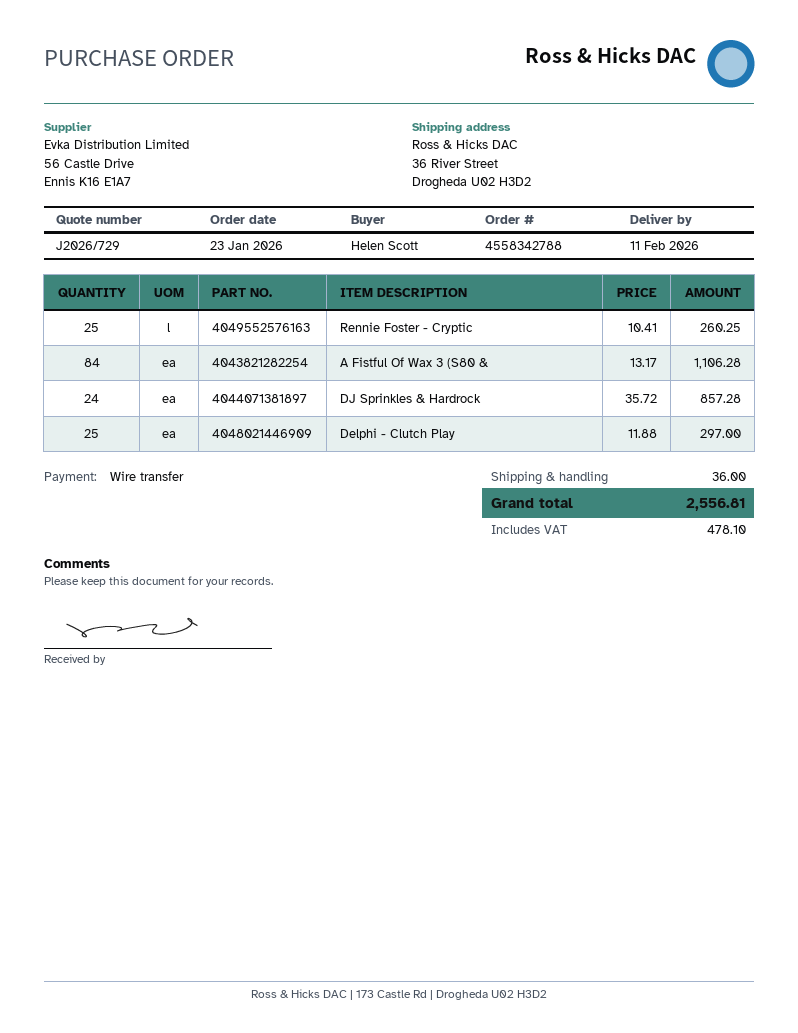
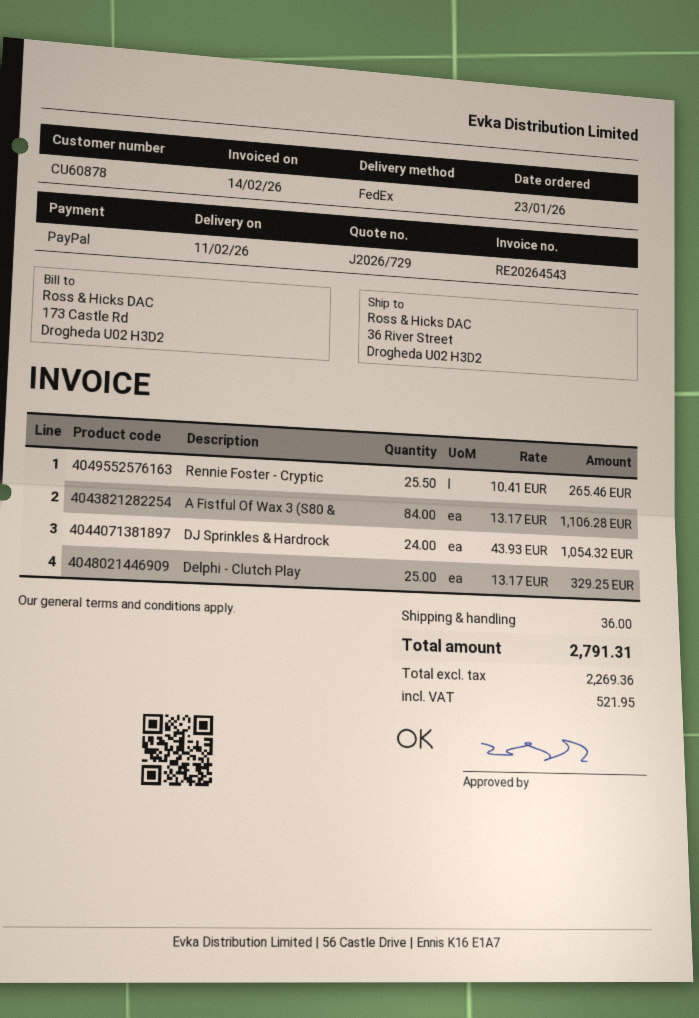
payment method: bank transfer -> PayPal
Rennie Foster - Cryptic: 25 x 10.41 = 260.25 -> 25.5 x 10.41 = 265.46
DJ Sprinkles & Hardrock: 24 x 35.72 = 857.28 -> 24 x 43.93 = 1054.32
Delphi - Clutch Play: 25 x 11.88 = 297.00 -> 25 x 13.17 = 329.25
tax: 478.10 -> 521.95
total: 2556.81 -> 2791.31

